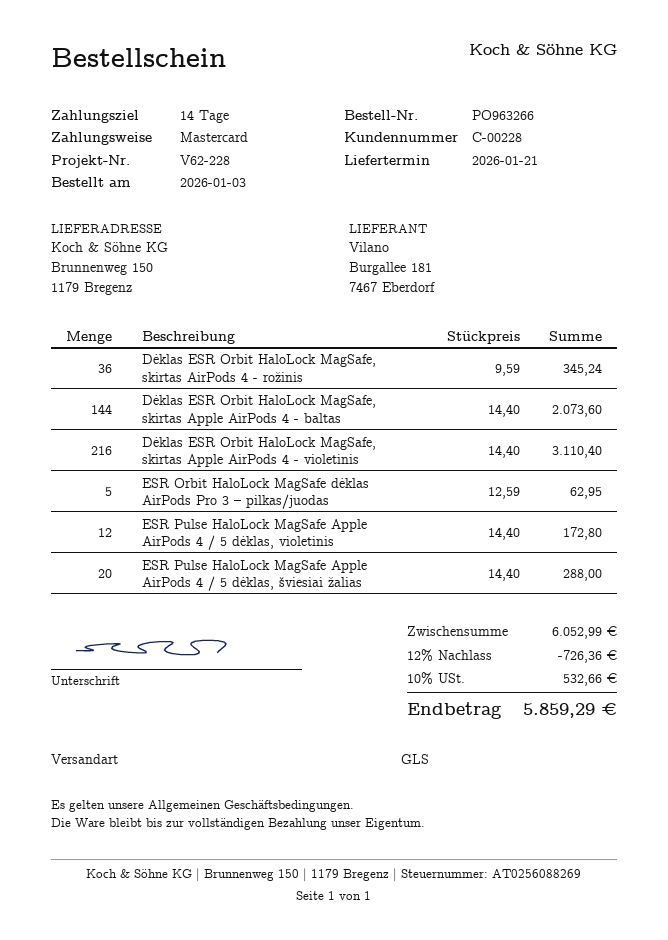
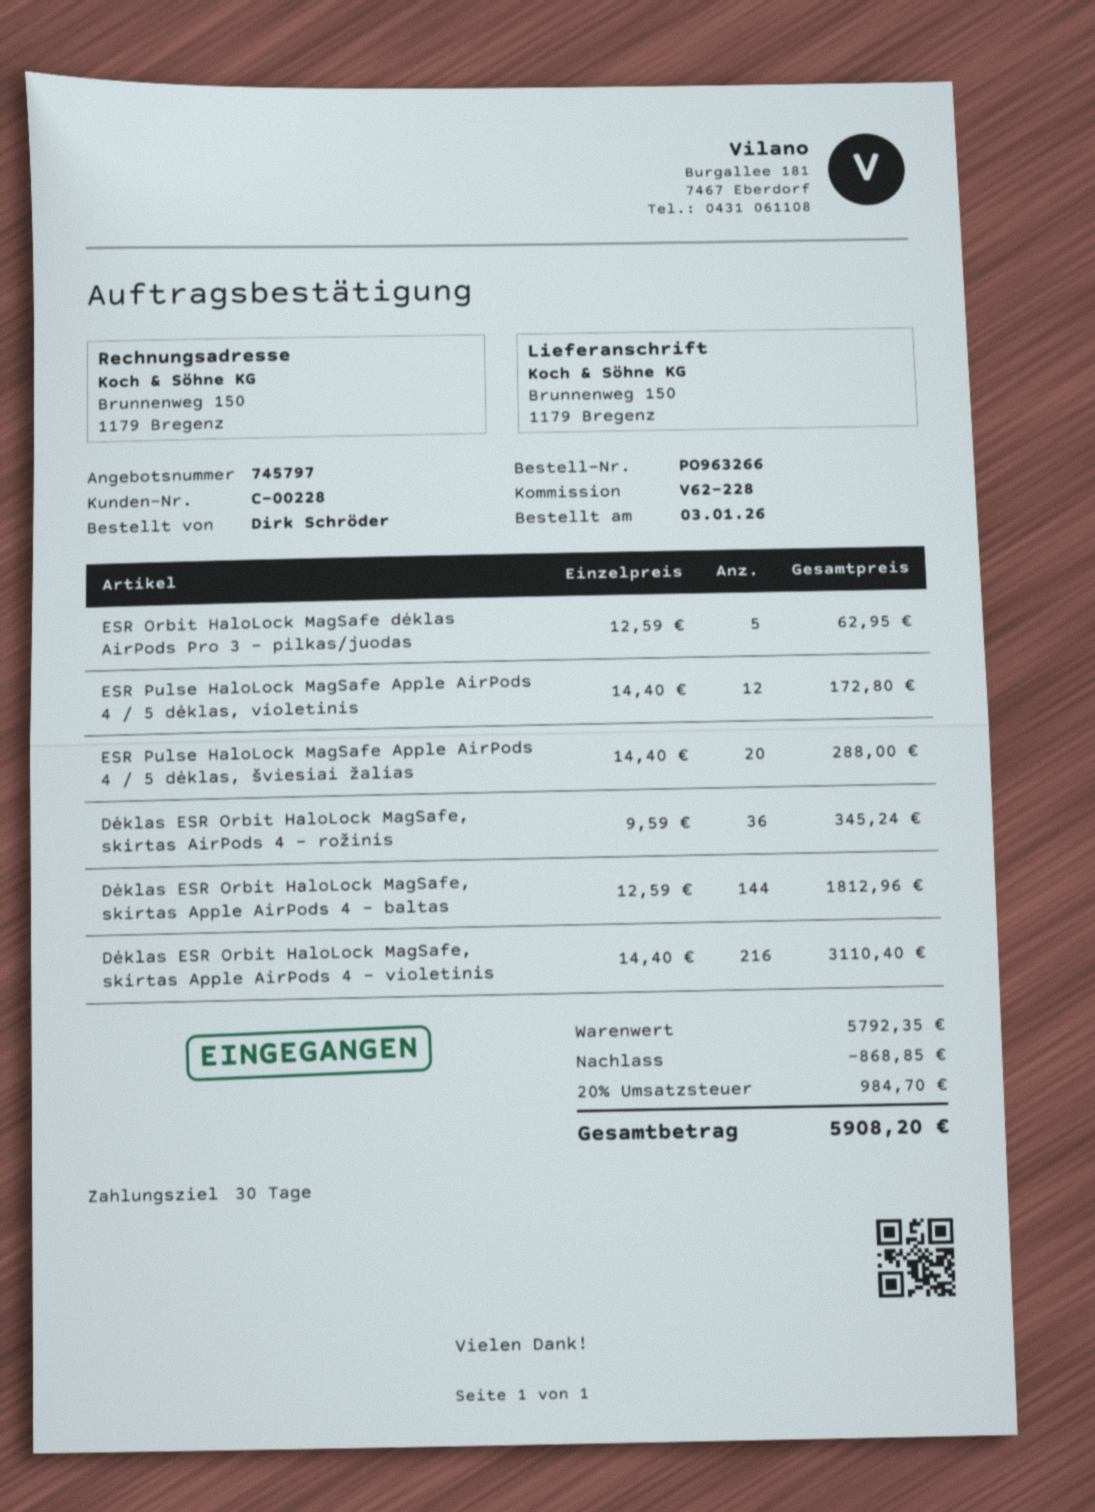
payment terms: 14 days -> 30 days
Dėklas ESR Orbit HaloLock MagSafe, skirtas Apple AirPods 4 - baltas: 144 x 14.40 = 2073.60 -> 144 x 12.59 = 1812.96
subtotal: 6052.99 -> 5792.35
discount: 726.36 -> 868.85
tax: 10% = 532.66 -> 20% = 984.70
total: 5859.29 -> 5908.20

